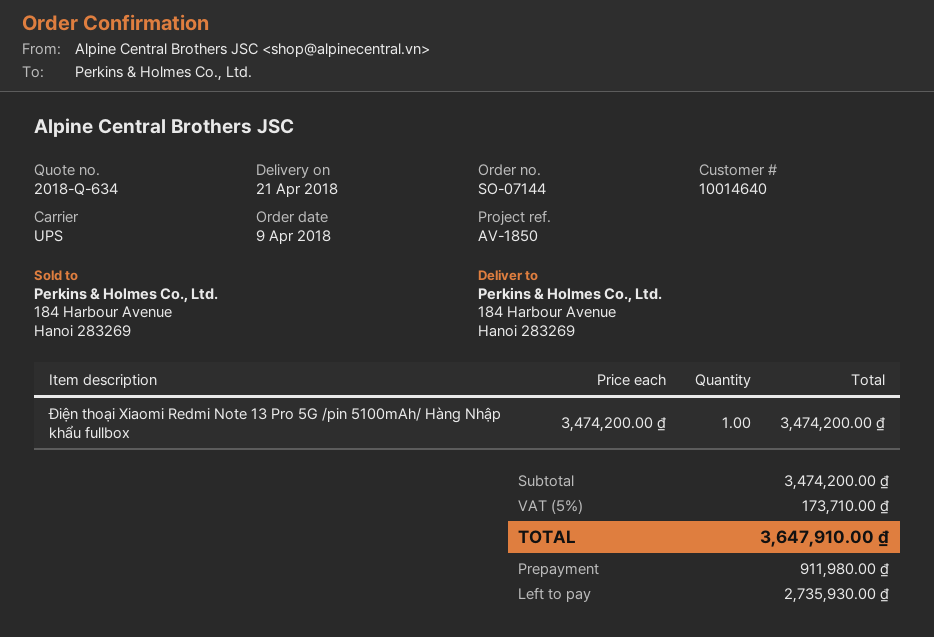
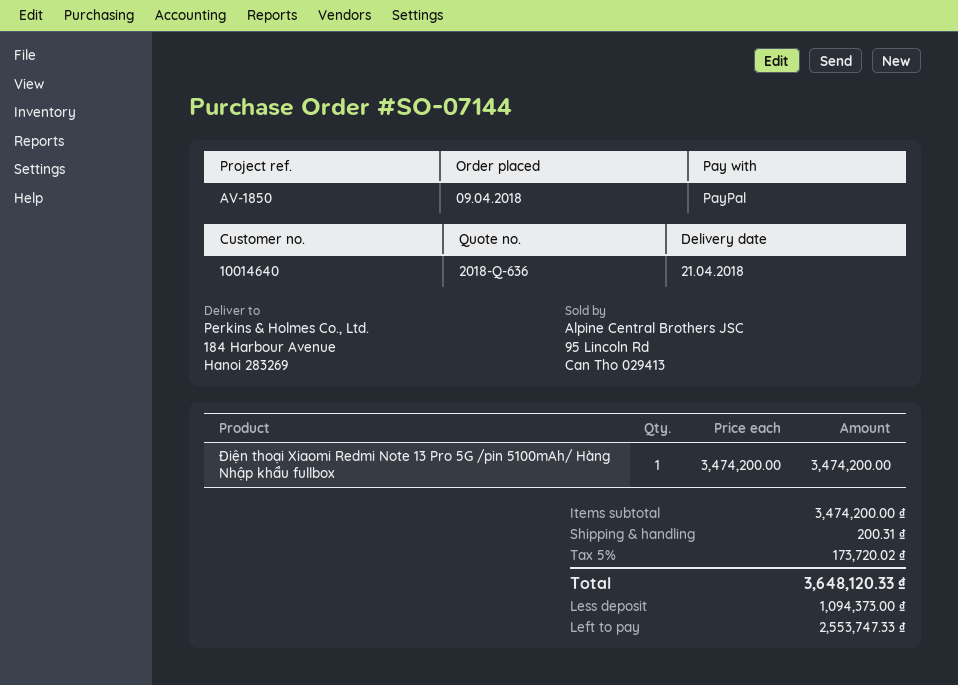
quote number: 2018-Q-634 -> 2018-Q-636
shipping: none -> 200.31
tax: 5% = 173710.00 -> 5% = 173720.02
total: 3647910.00 -> 3648120.33
deposit: 911980.00 -> 1094373.00
balance: 2735930.00 -> 2553747.33

